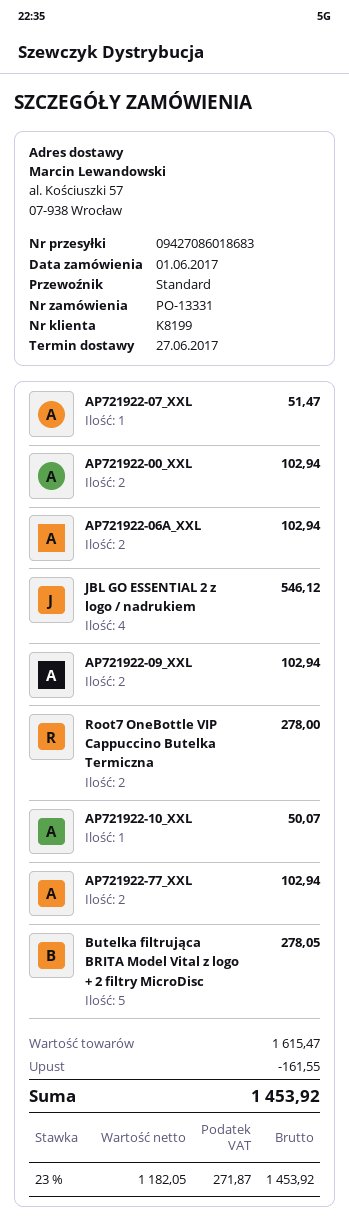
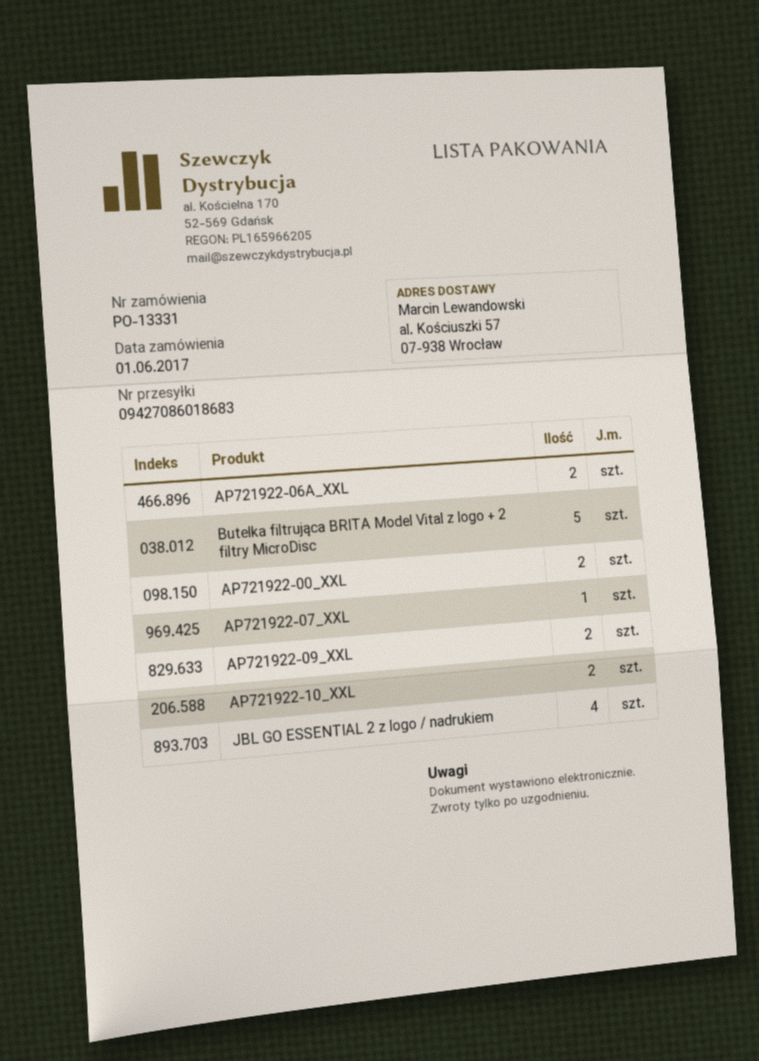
Root7 OneBottle VIP Cappuccino Butelka Termiczna: 2 -> none
AP721922-10_XXL: 1 -> 2
AP721922-77_XXL: 2 -> none

